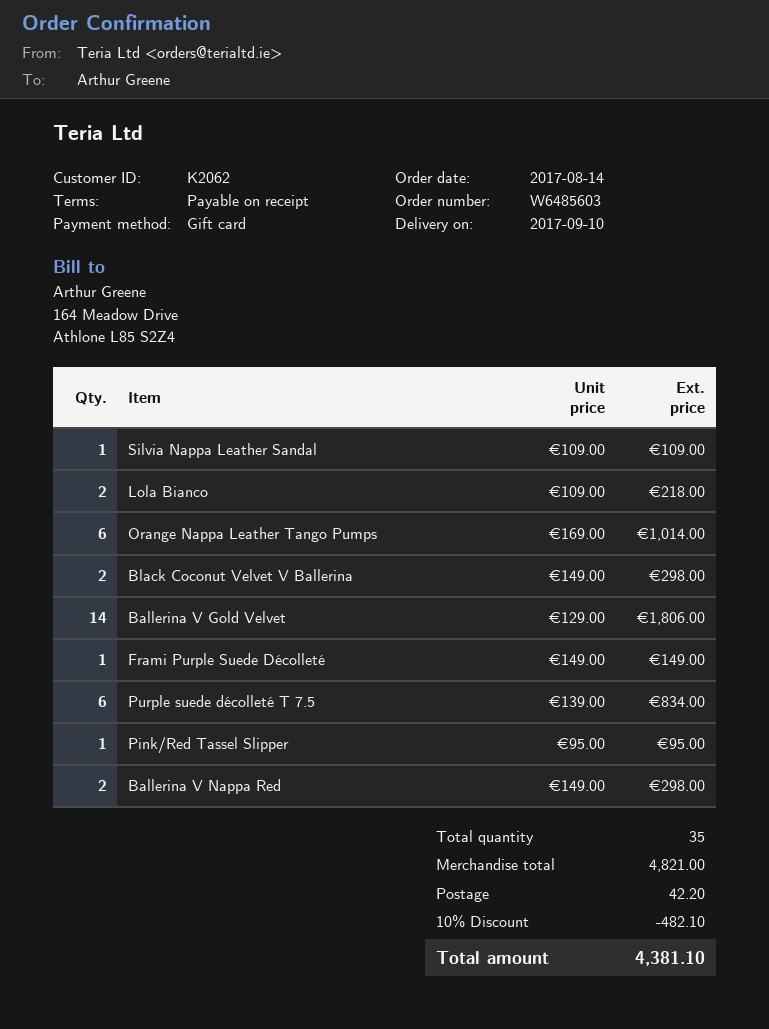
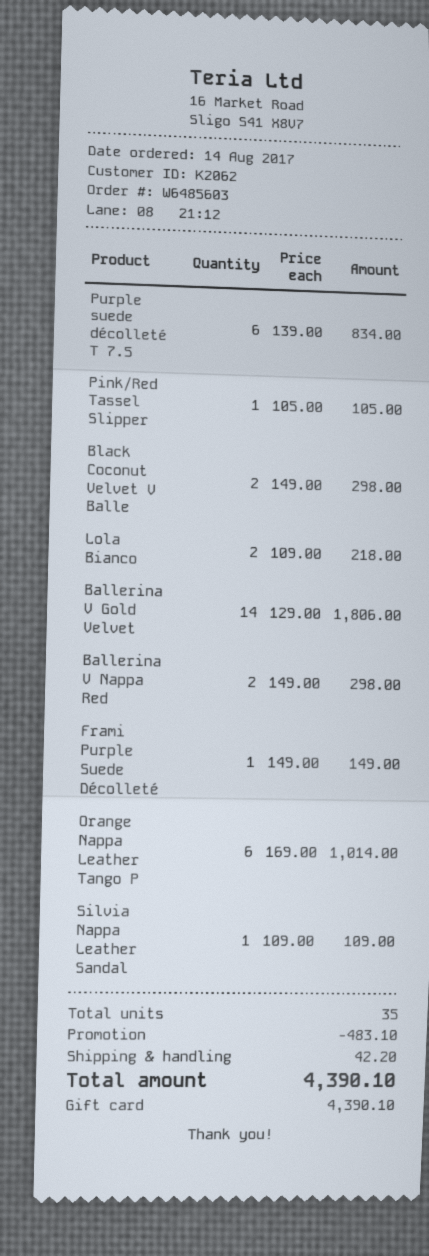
Pink/Red Tassel Slipper: 1 x 95.00 = 95.00 -> 1 x 105.00 = 105.00
discount: 482.10 -> 483.10
total: 4381.10 -> 4390.10

